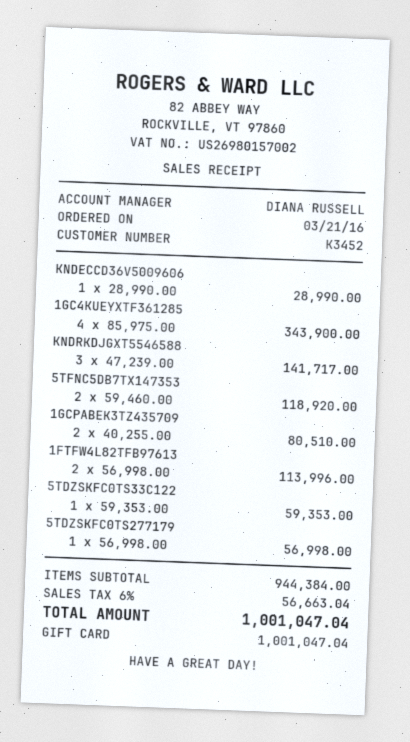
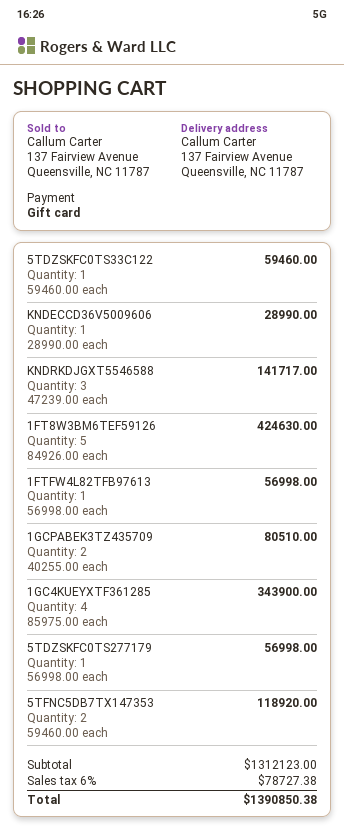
1FTFW4L82TFB97613: 2 x 56998.00 = 113996.00 -> 1 x 56998.00 = 56998.00
5TDZSKFC0TS33C122: 1 x 59353.00 = 59353.00 -> 1 x 59460.00 = 59460.00
1FT8W3BM6TEF59126: none -> 5 x 84926.00 = 424630.00
subtotal: 944384.00 -> 1312123.00
tax: 6% = 56663.04 -> 6% = 78727.38
total: 1001047.04 -> 1390850.38

